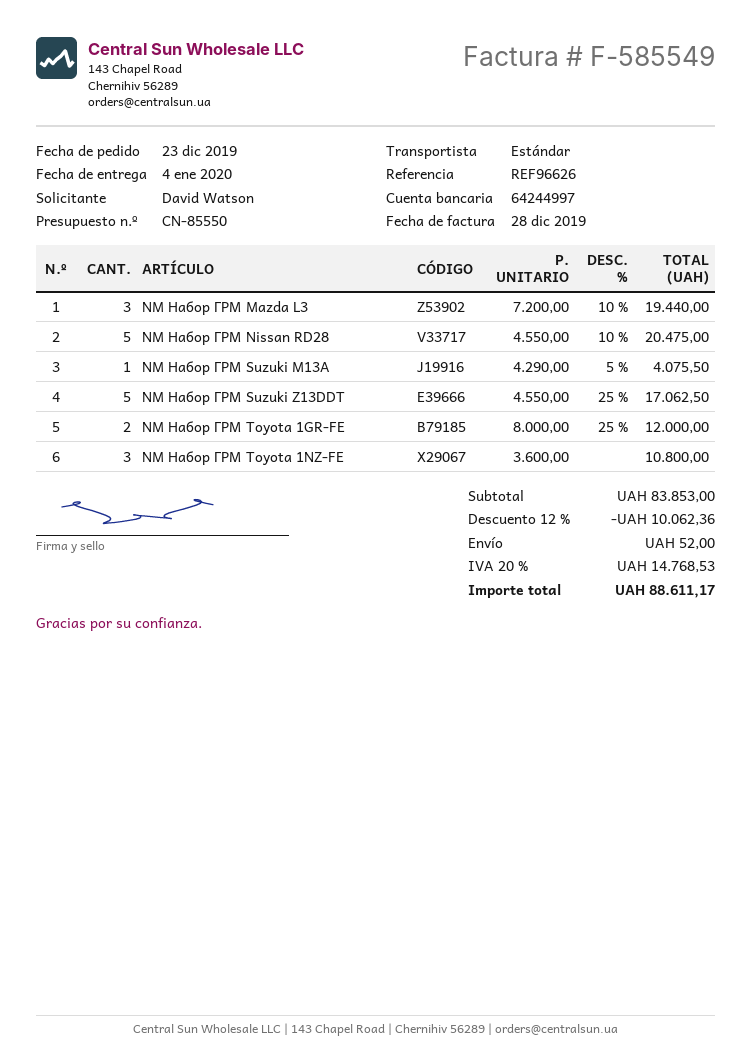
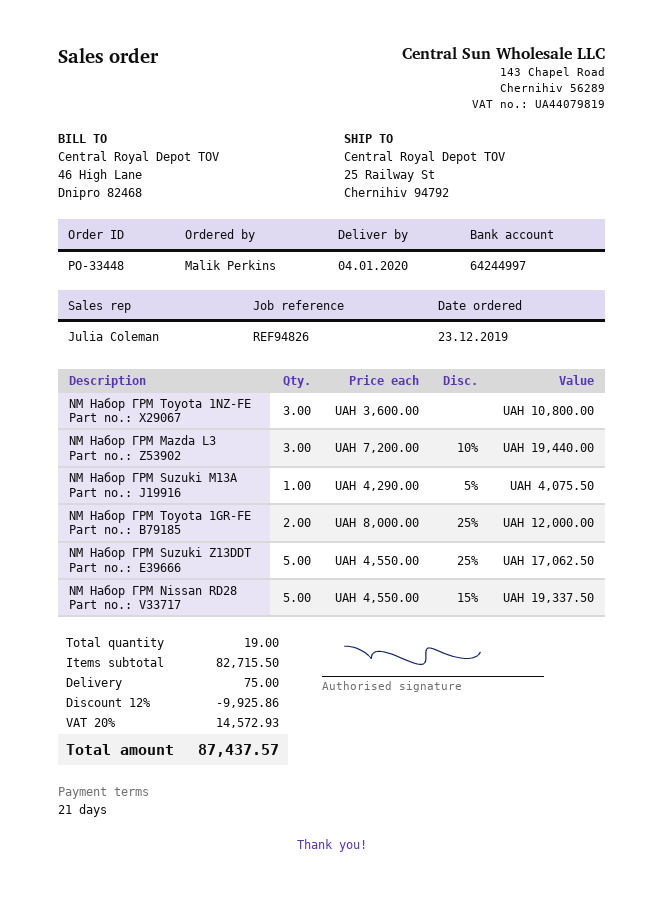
reference: REF96626 -> REF94826
ordered by: David Watson -> Malik Perkins
NM Набор ГРМ Nissan RD28: 5 x 4550.00 - 10% = 20475.00 -> 5 x 4550.00 - 15% = 19337.50
subtotal: 83853.00 -> 82715.50
discount: 12% = 10062.36 -> 12% = 9925.86
shipping: 52.00 -> 75.00
tax: 20% = 14768.53 -> 20% = 14572.93
total: 88611.17 -> 87437.57

